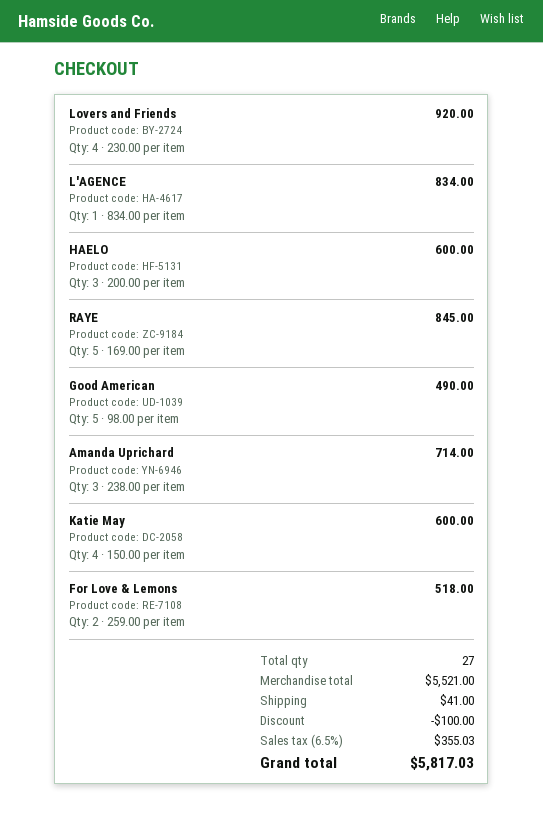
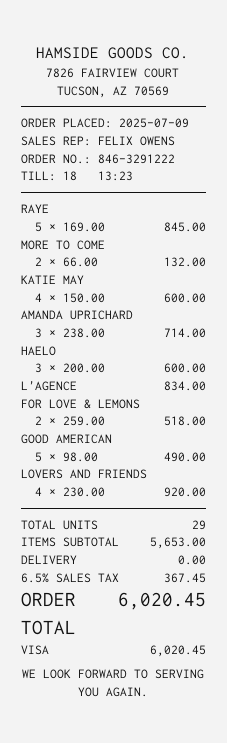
MORE TO COME: none -> 2 x 66.00 = 132.00
total quantity: 27 -> 29
subtotal: 5521.00 -> 5653.00
discount: 100.00 -> none
shipping: 41.00 -> 0.00
tax: 6.5% = 355.03 -> 6.5% = 367.45
total: 5817.03 -> 6020.45

